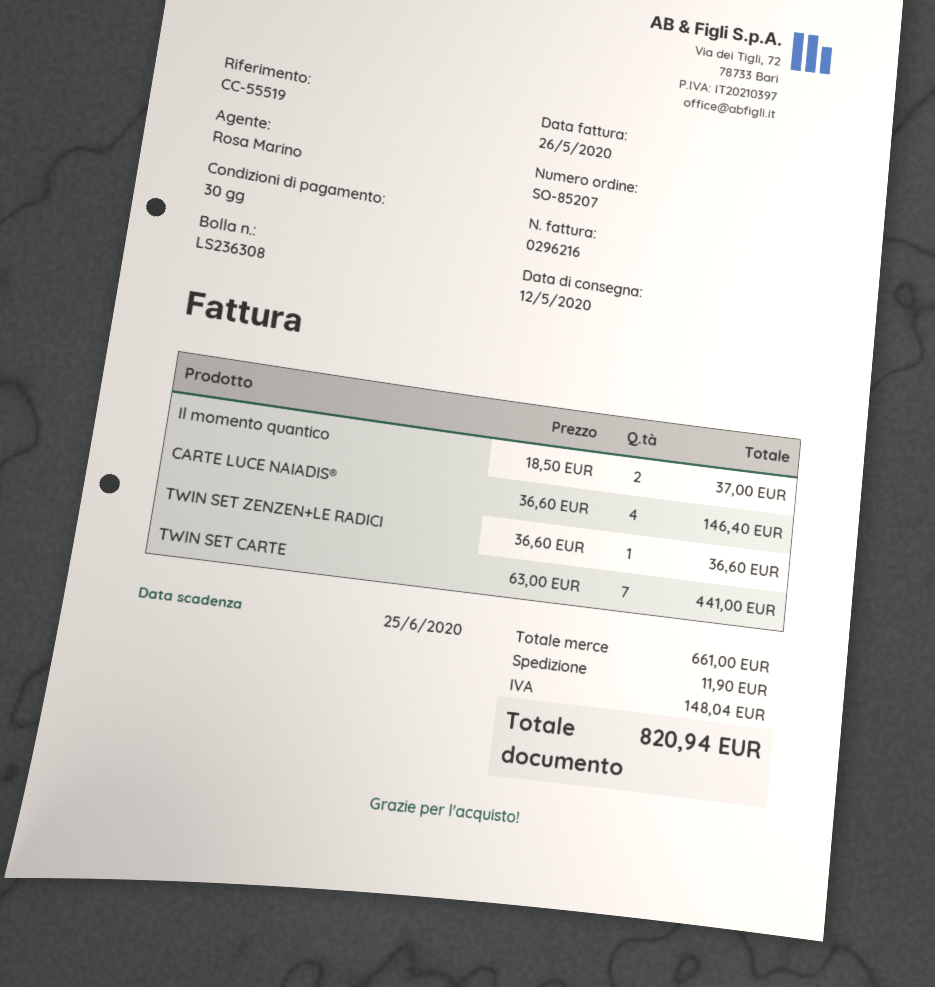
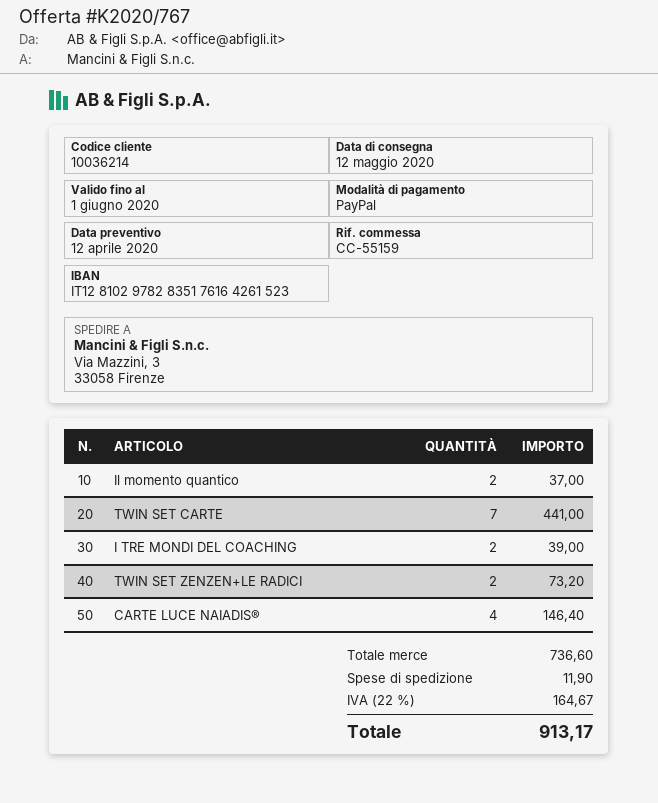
reference: CC-55519 -> CC-55159
TWIN SET ZENZEN+LE RADICI: 1 for 36.60 -> 2 for 73.20
I TRE MONDI DEL COACHING: none -> 2 for 39.00
subtotal: 661.00 -> 736.60
tax: 148.04 -> 164.67
total: 820.94 -> 913.17

